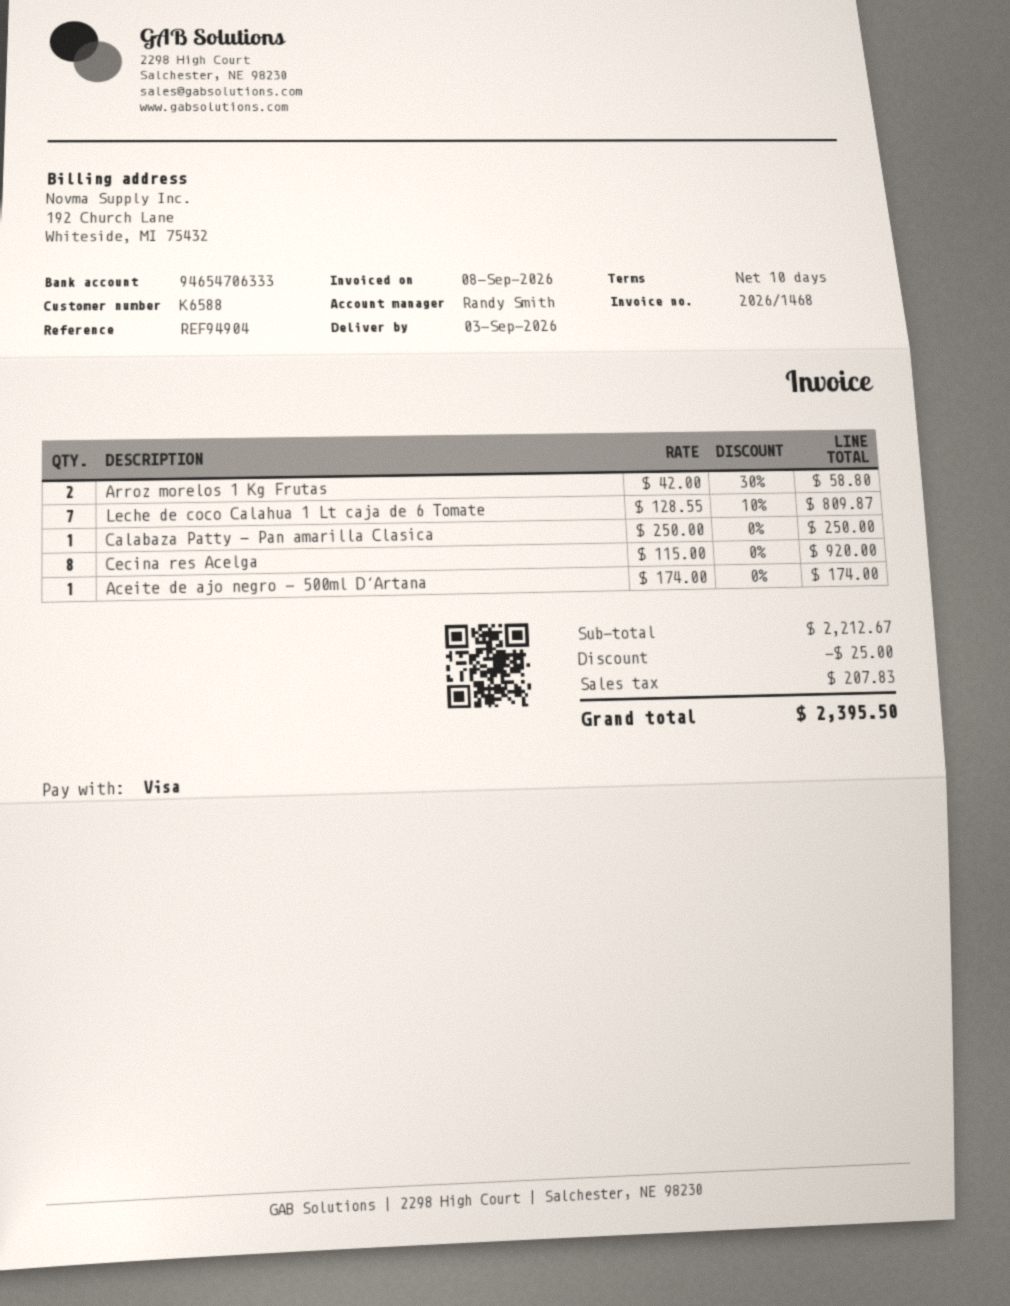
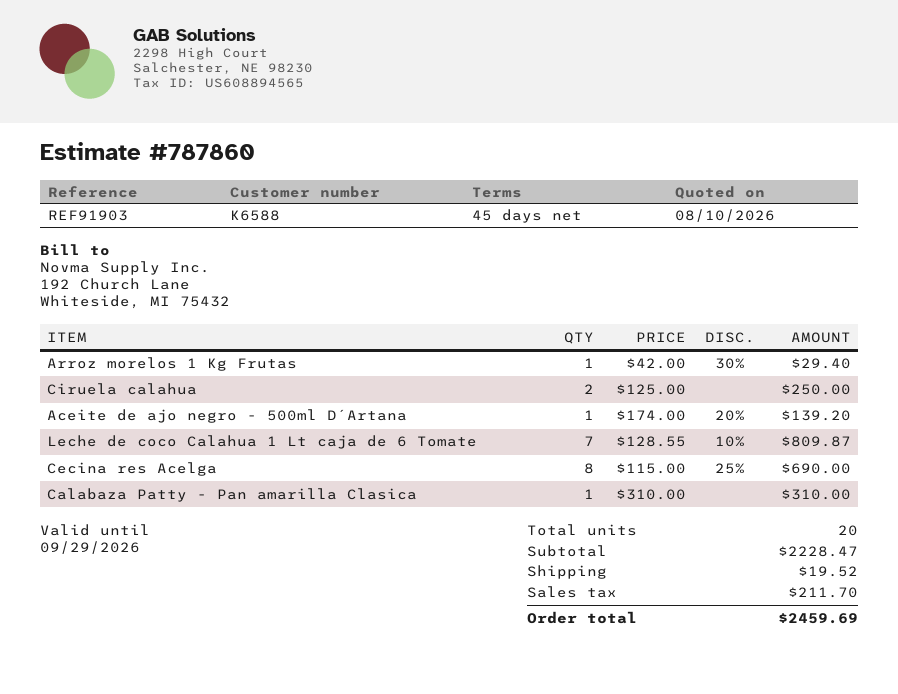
payment terms: 10 days -> 45 days
reference: REF94904 -> REF91903
Arroz morelos 1 Kg Frutas: 2 x 42.00 - 30% = 58.80 -> 1 x 42.00 - 30% = 29.40
Calabaza Patty - Pan amarilla Clasica: 1 x 250.00 = 250.00 -> 1 x 310.00 = 310.00
Cecina res Acelga: 8 x 115.00 = 920.00 -> 8 x 115.00 - 25% = 690.00
Aceite de ajo negro - 500ml D´Artana: 1 x 174.00 = 174.00 -> 1 x 174.00 - 20% = 139.20
Ciruela calahua: none -> 2 x 125.00 = 250.00
subtotal: 2212.67 -> 2228.47
discount: 25.00 -> none
shipping: none -> 19.52
tax: 207.83 -> 211.70
total: 2395.50 -> 2459.69

